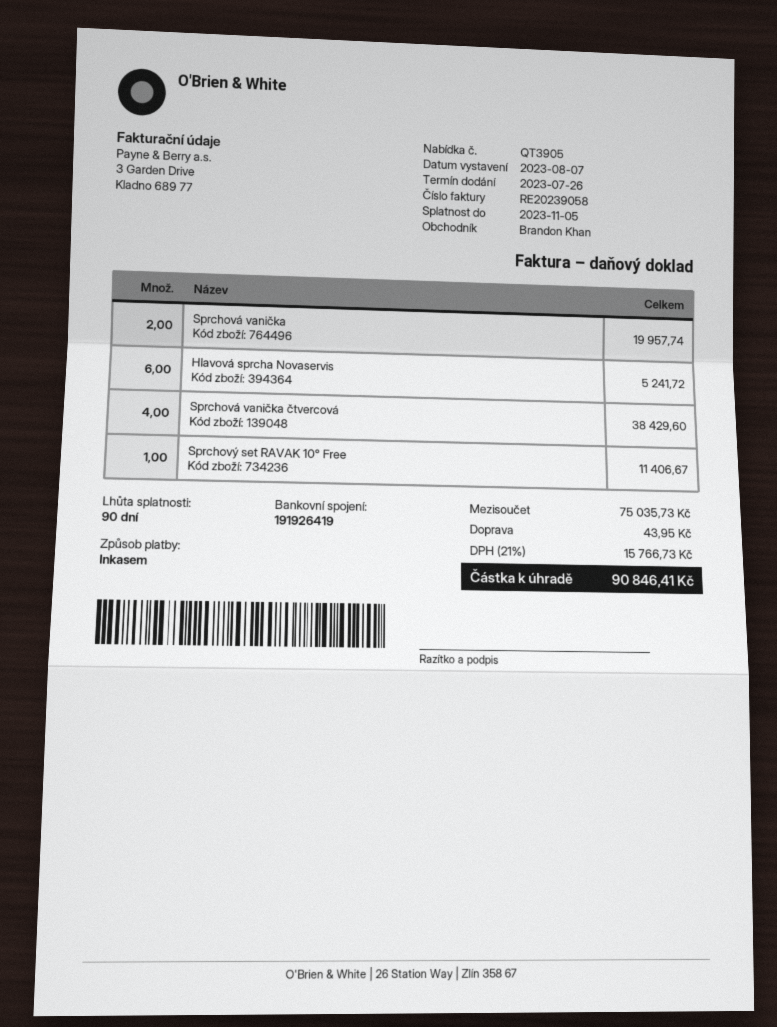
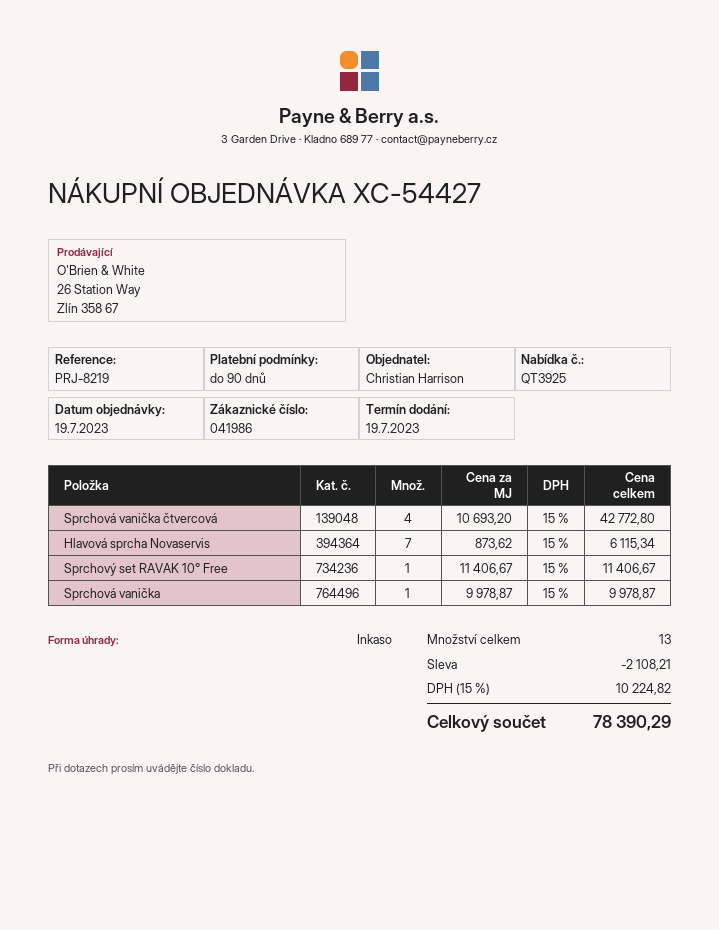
quote number: QT3905 -> QT3925
delivery date: 2023-07-26 -> 2023-07-19
Sprchová vanička: 2 for 19957.74 -> 1 for 9978.87
Hlavová sprcha Novaservis: 6 for 5241.72 -> 7 for 6115.34
Sprchová vanička čtvercová: 4 for 38429.60 -> 4 for 42772.80
discount: none -> 2108.21
shipping: 43.95 -> none
tax: 21% = 15766.73 -> 15% = 10224.82
total: 90846.41 -> 78390.29

